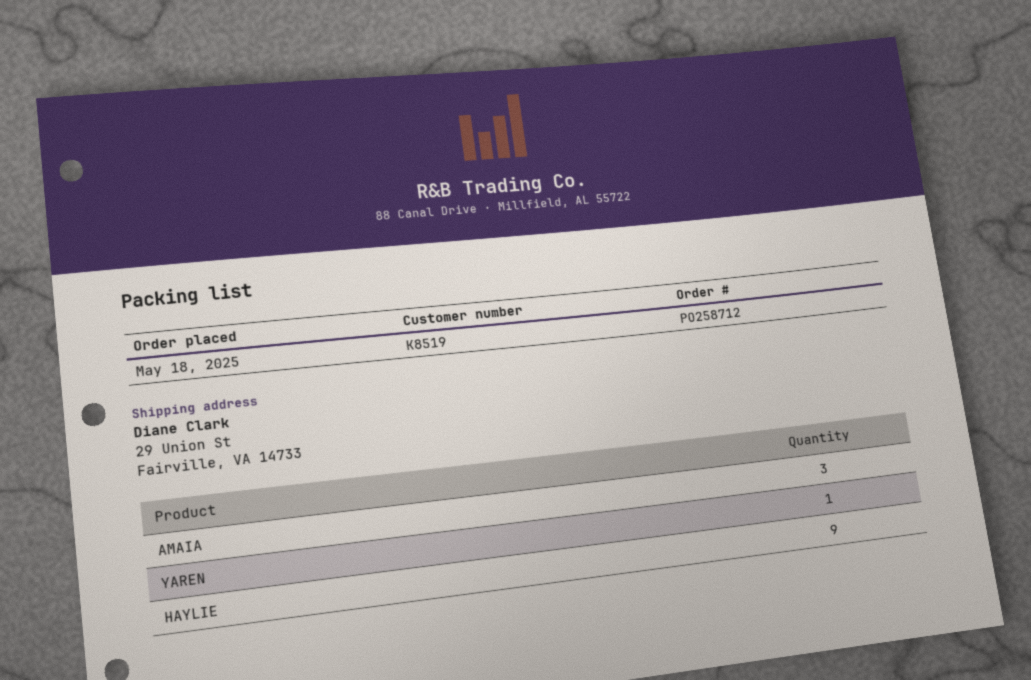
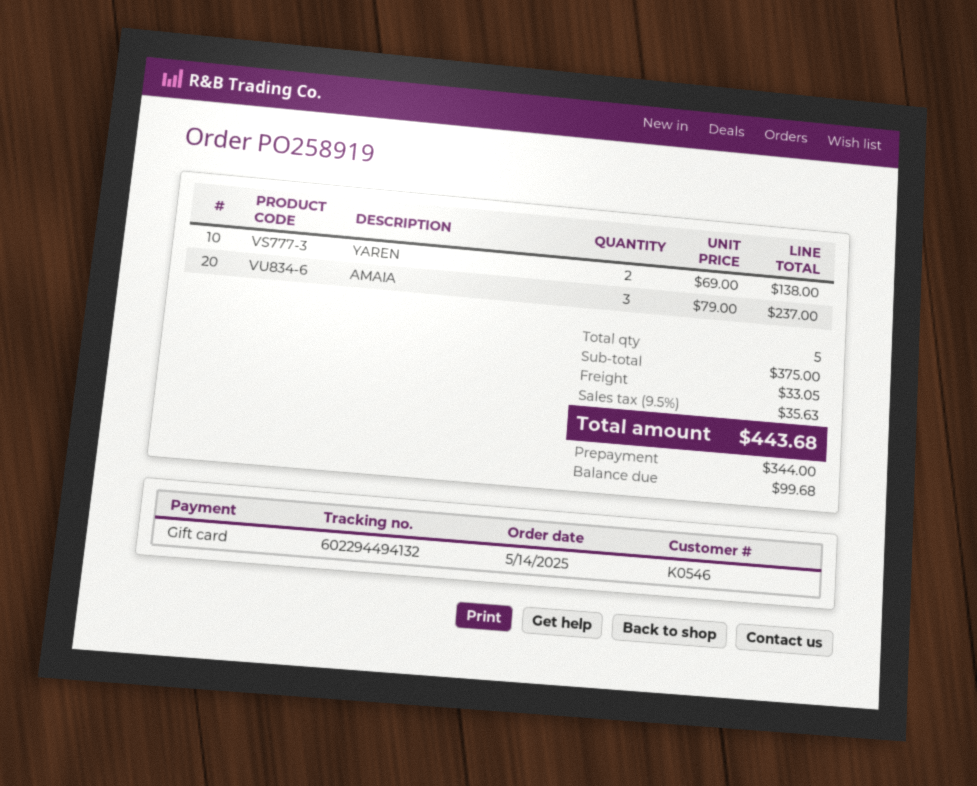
order number: PO258712 -> PO258919
order date: 2025-05-18 -> 2025-05-14
customer number: K8519 -> K0546
YAREN: 1 -> 2
HAYLIE: 9 -> none

